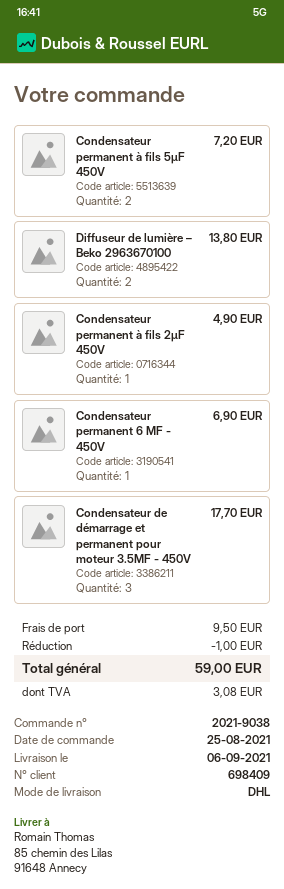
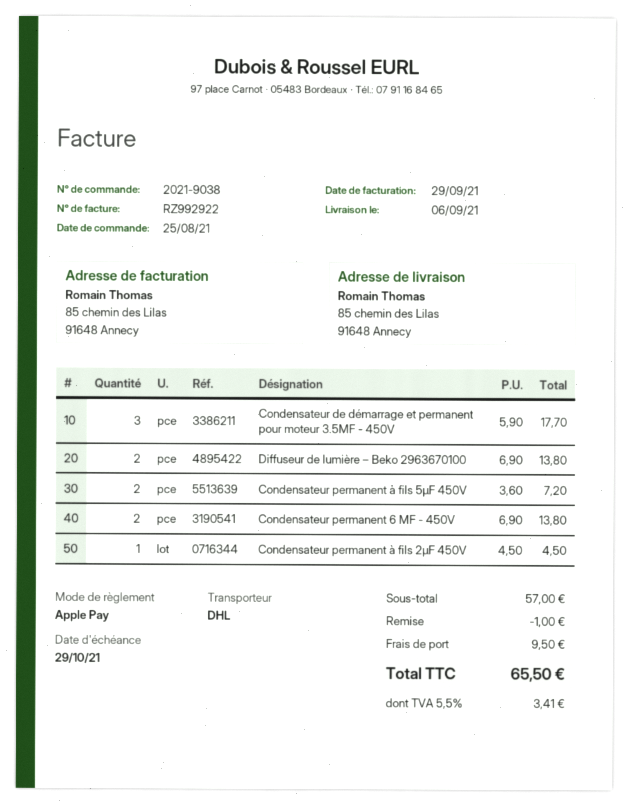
Condensateur permanent à fils 2µF 450V: 1 for 4.90 -> 1 for 4.50
Condensateur permanent 6 MF - 450V: 1 for 6.90 -> 2 for 13.80
tax: 3.08 -> 3.41
total: 59.00 -> 65.50

